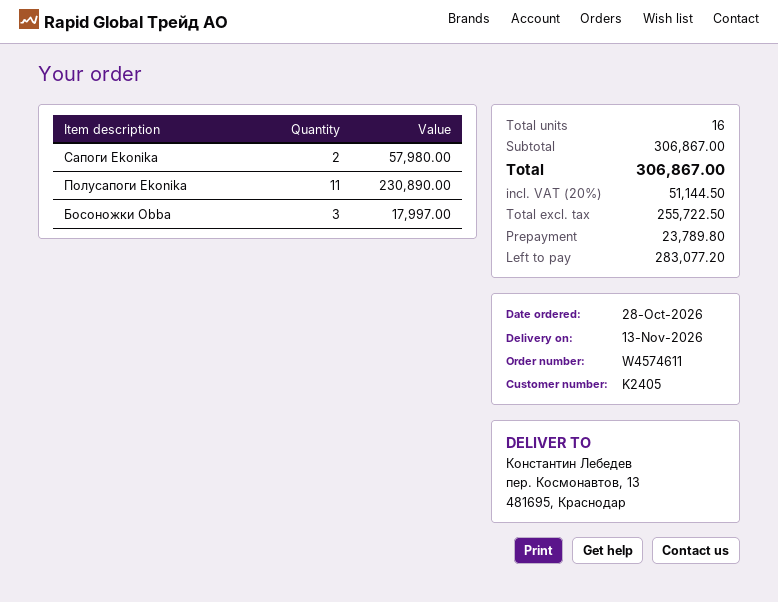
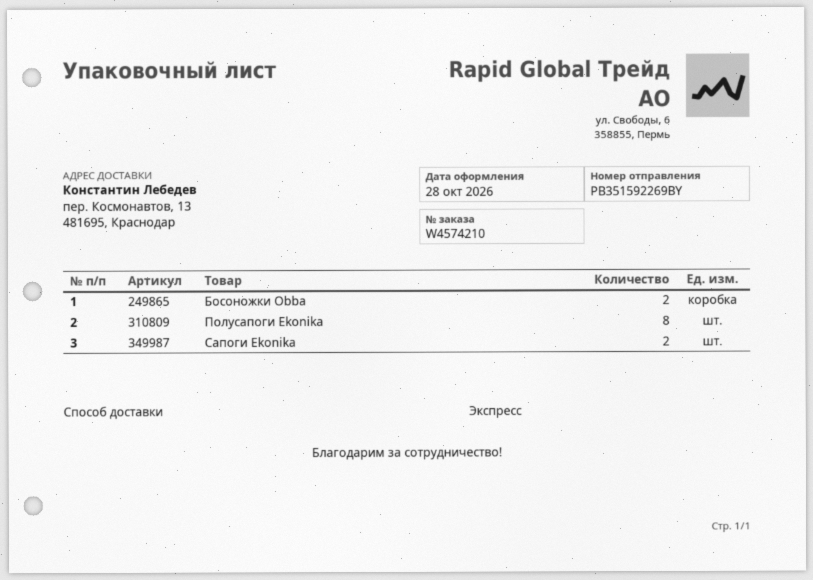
order number: W4574611 -> W4574210
Полусапоги Ekonika: 11 -> 8
Босоножки Obba: 3 -> 2

